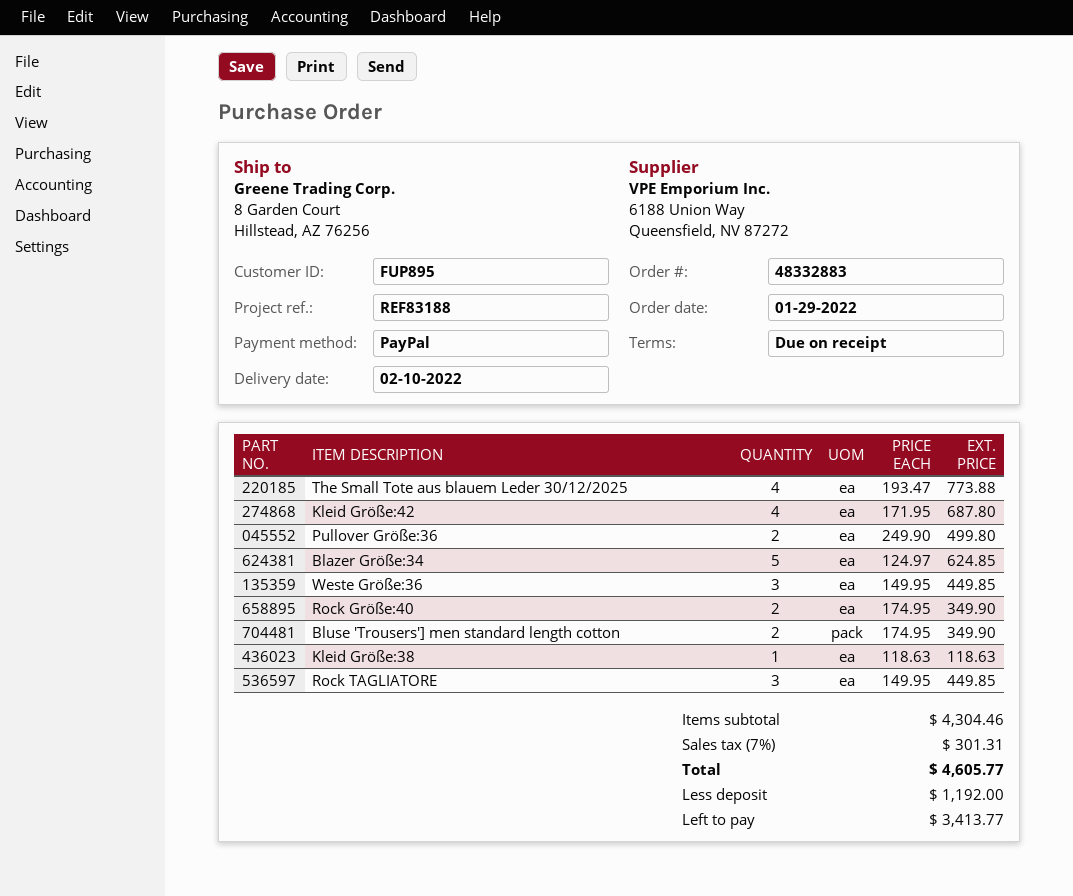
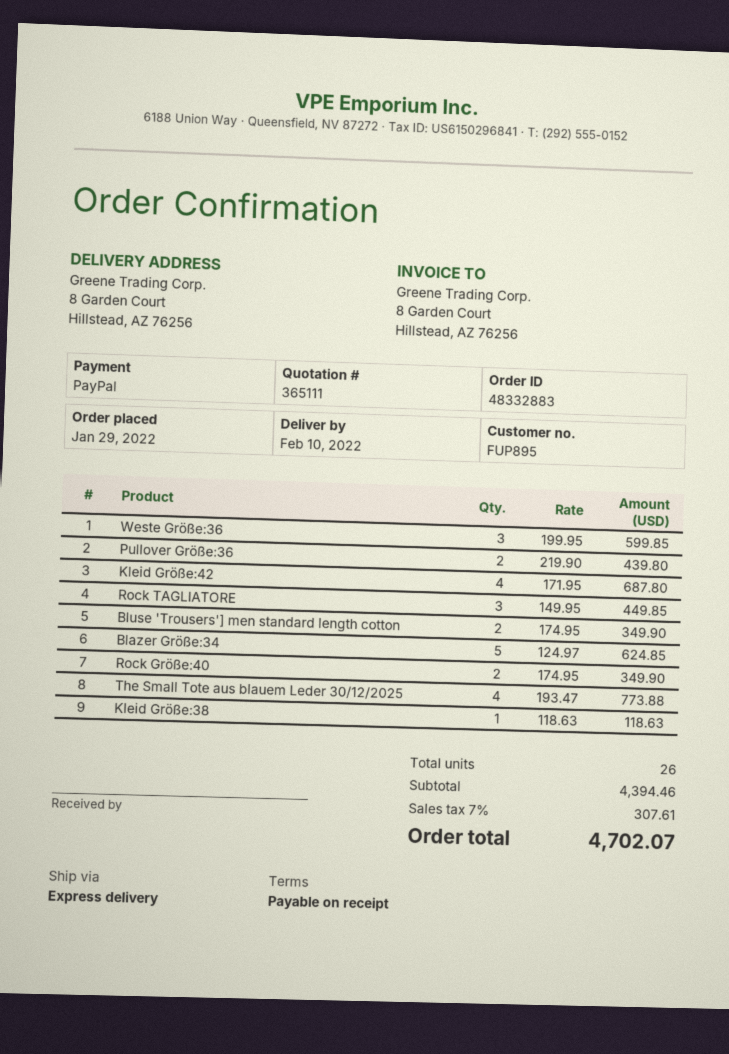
Pullover Größe:36: 2 x 249.90 = 499.80 -> 2 x 219.90 = 439.80
Weste Größe:36: 3 x 149.95 = 449.85 -> 3 x 199.95 = 599.85
subtotal: 4304.46 -> 4394.46
tax: 7% = 301.31 -> 7% = 307.61
total: 4605.77 -> 4702.07

